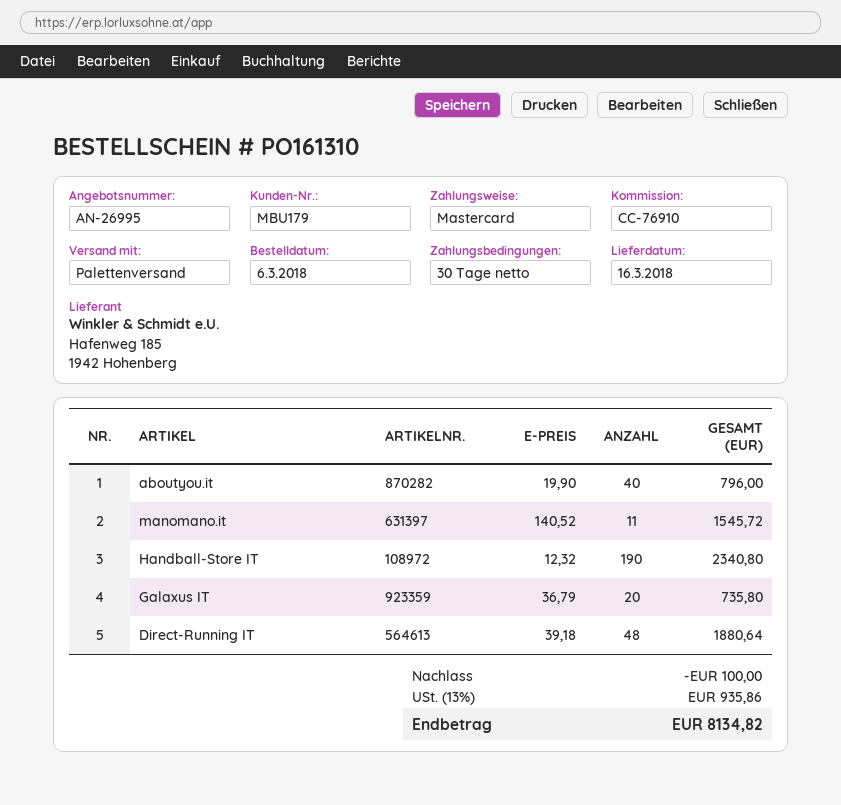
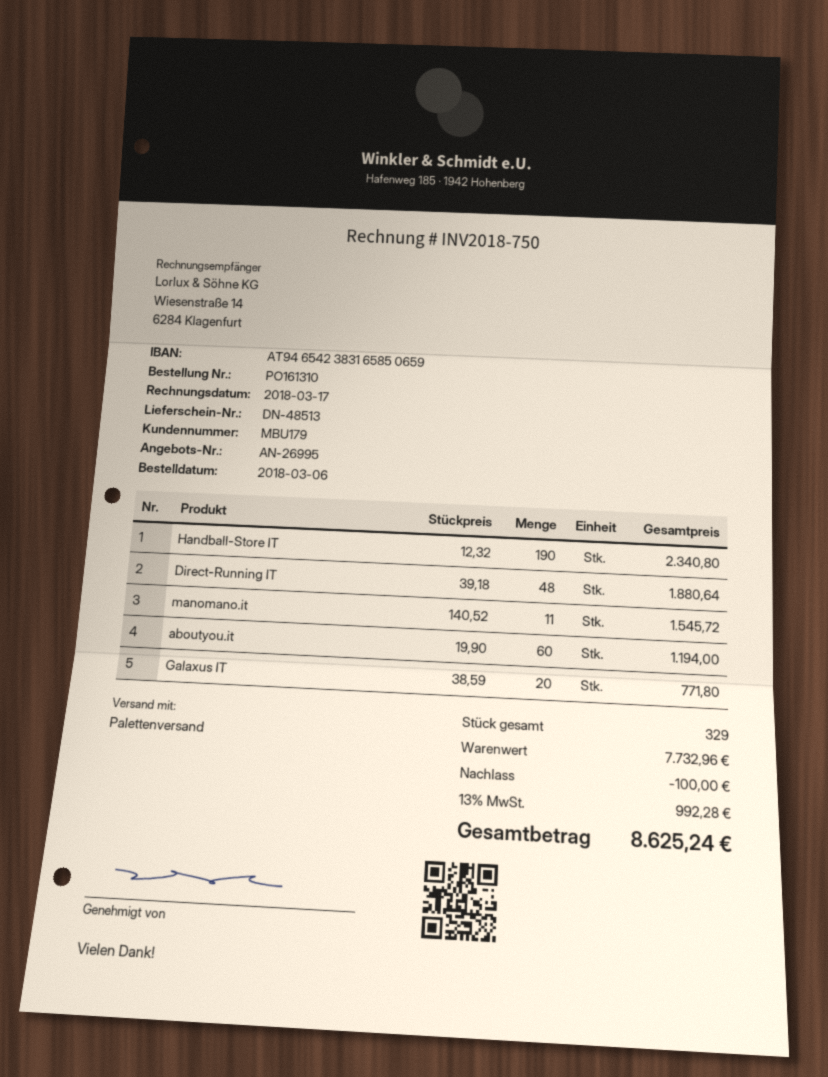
aboutyou.it: 40 x 19.90 = 796.00 -> 60 x 19.90 = 1194.00
Galaxus IT: 20 x 36.79 = 735.80 -> 20 x 38.59 = 771.80
tax: 13% = 935.86 -> 13% = 992.28
total: 8134.82 -> 8625.24

